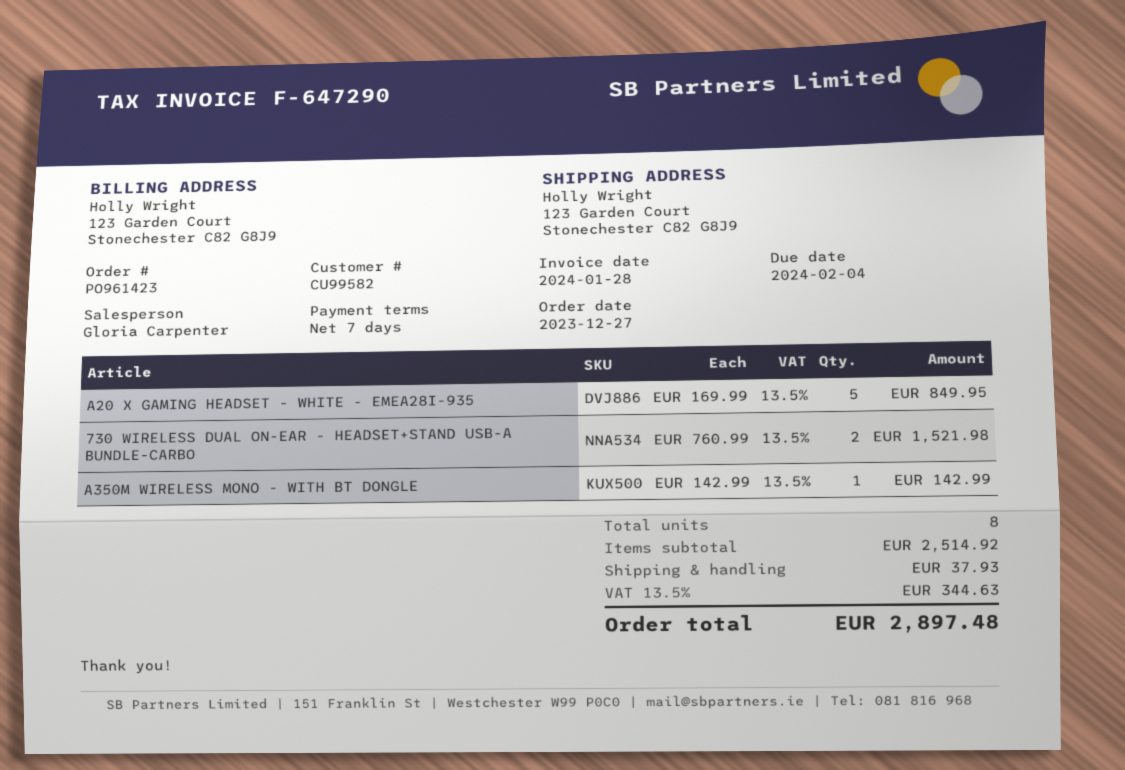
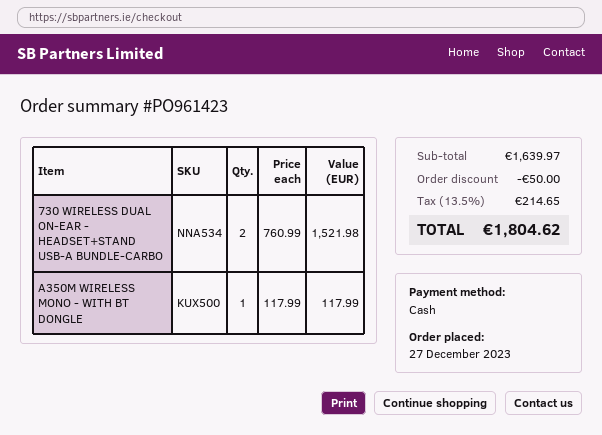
A20 X GAMING HEADSET - WHITE - EMEA28I-935: 5 x 169.99 = 849.95 -> none
A350M WIRELESS MONO - WITH BT DONGLE: 1 x 142.99 = 142.99 -> 1 x 117.99 = 117.99
subtotal: 2514.92 -> 1639.97
discount: none -> 50.00
shipping: 37.93 -> none
tax: 13.5% = 344.63 -> 13.5% = 214.65
total: 2897.48 -> 1804.62

